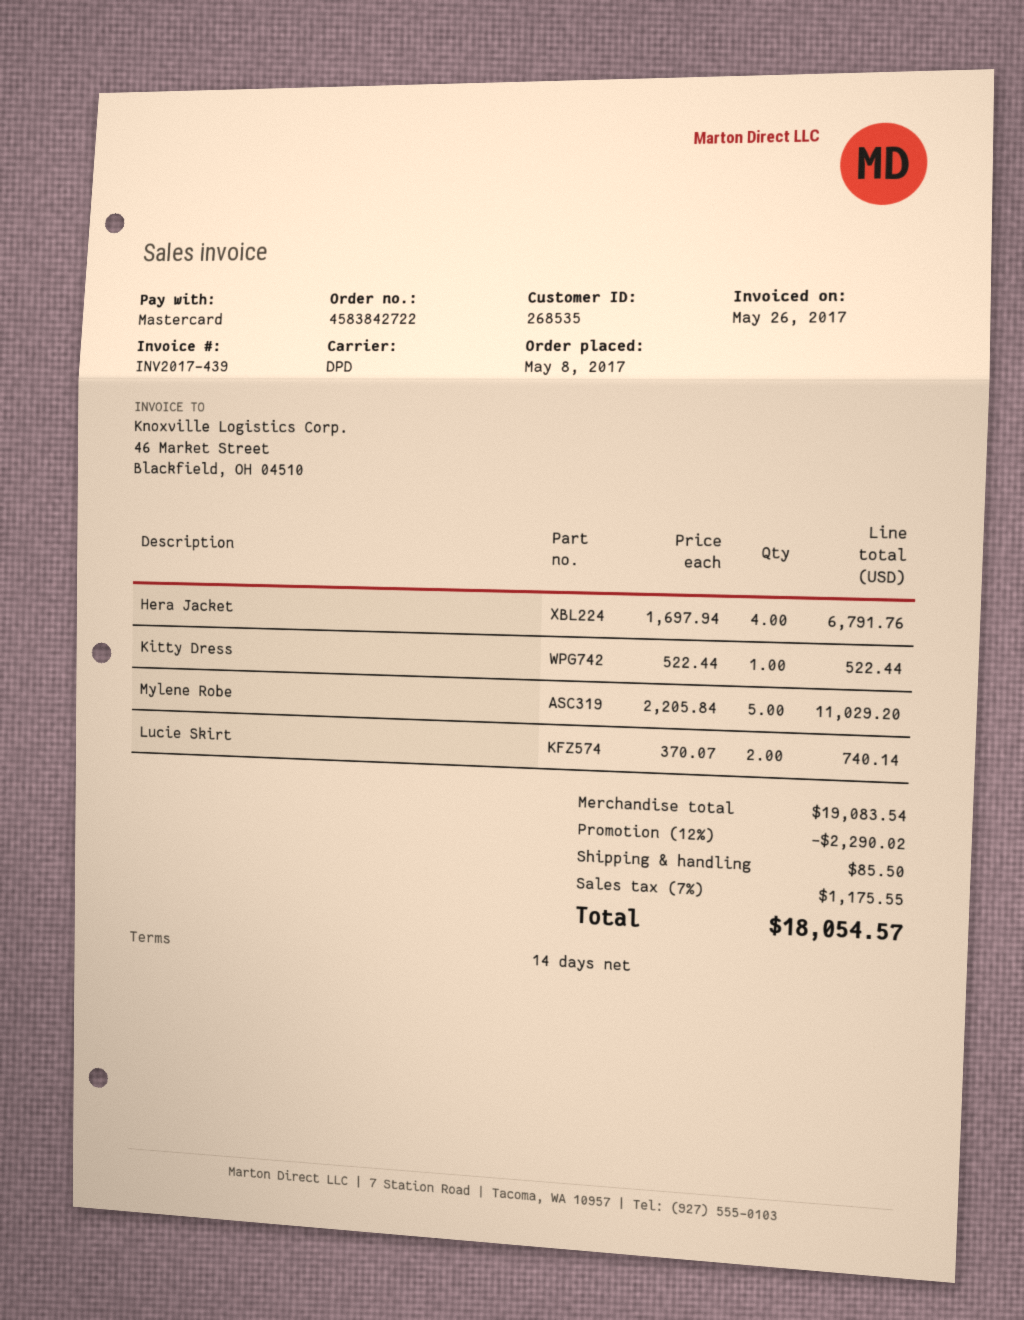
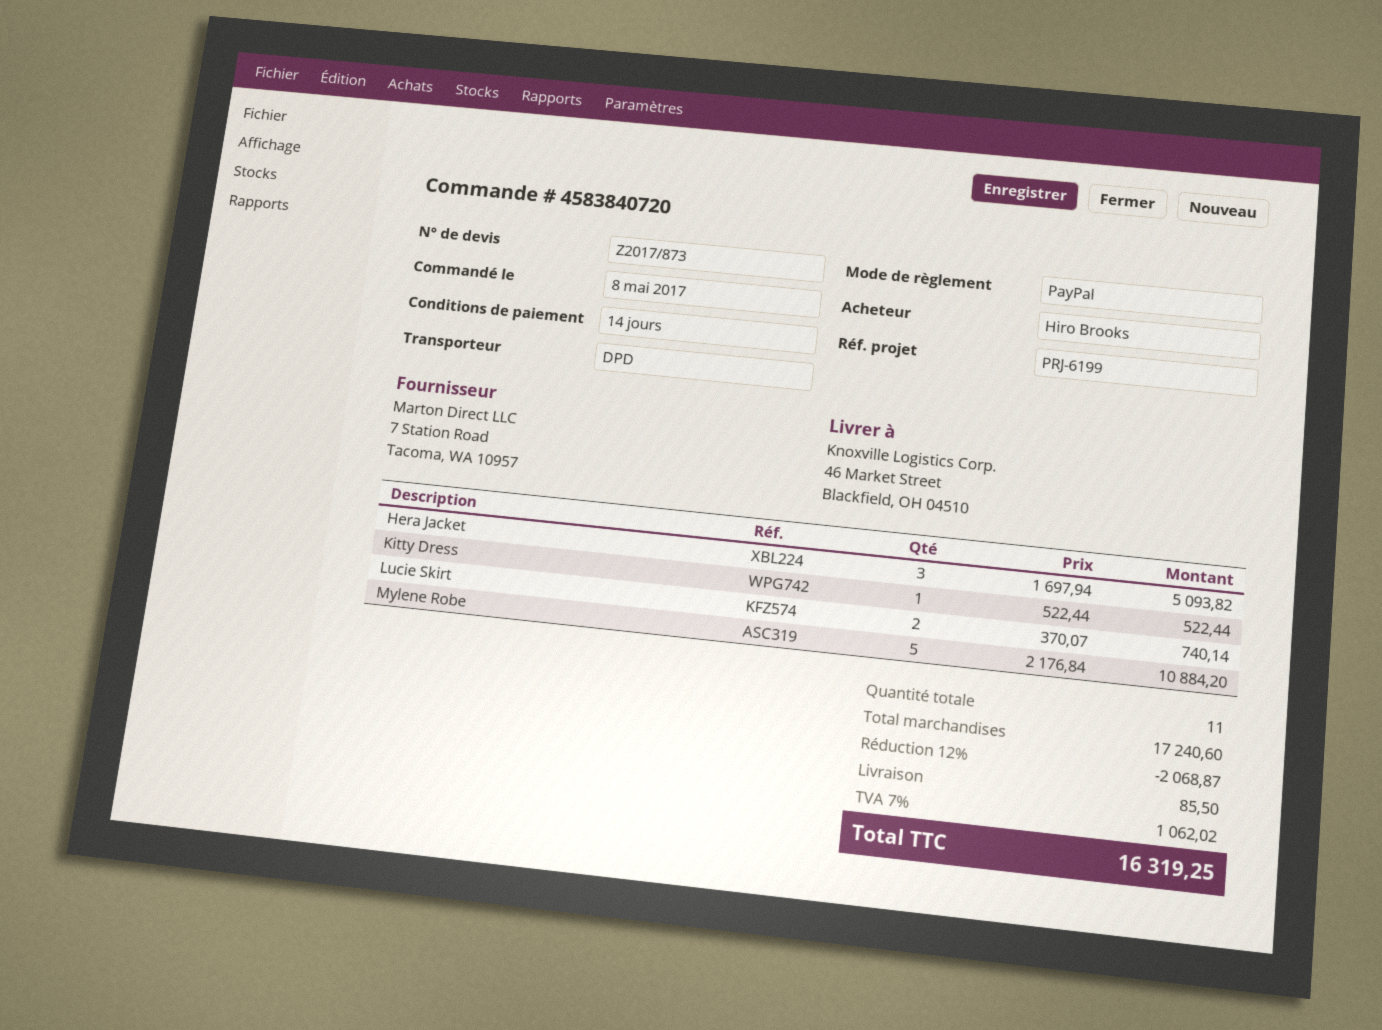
order number: 4583842722 -> 4583840720
payment method: Mastercard -> PayPal
Hera Jacket: 4 x 1697.94 = 6791.76 -> 3 x 1697.94 = 5093.82
Mylene Robe: 5 x 2205.84 = 11029.20 -> 5 x 2176.84 = 10884.20
subtotal: 19083.54 -> 17240.60
discount: 12% = 2290.02 -> 12% = 2068.87
tax: 7% = 1175.55 -> 7% = 1062.02
total: 18054.57 -> 16319.25

